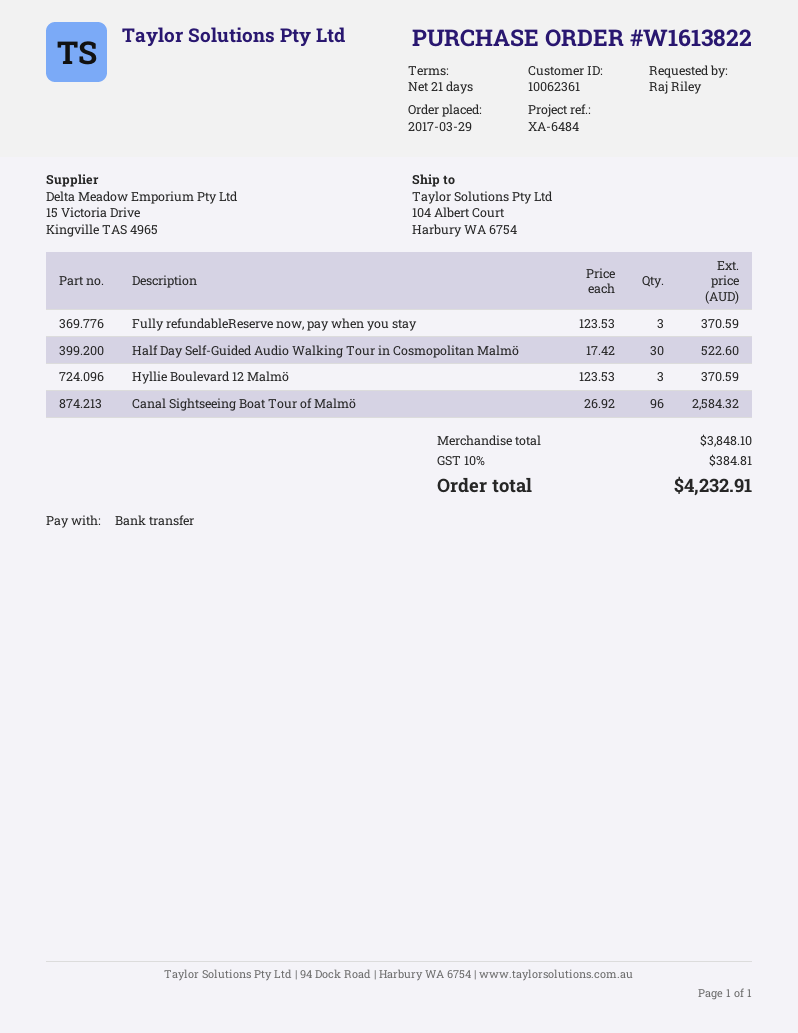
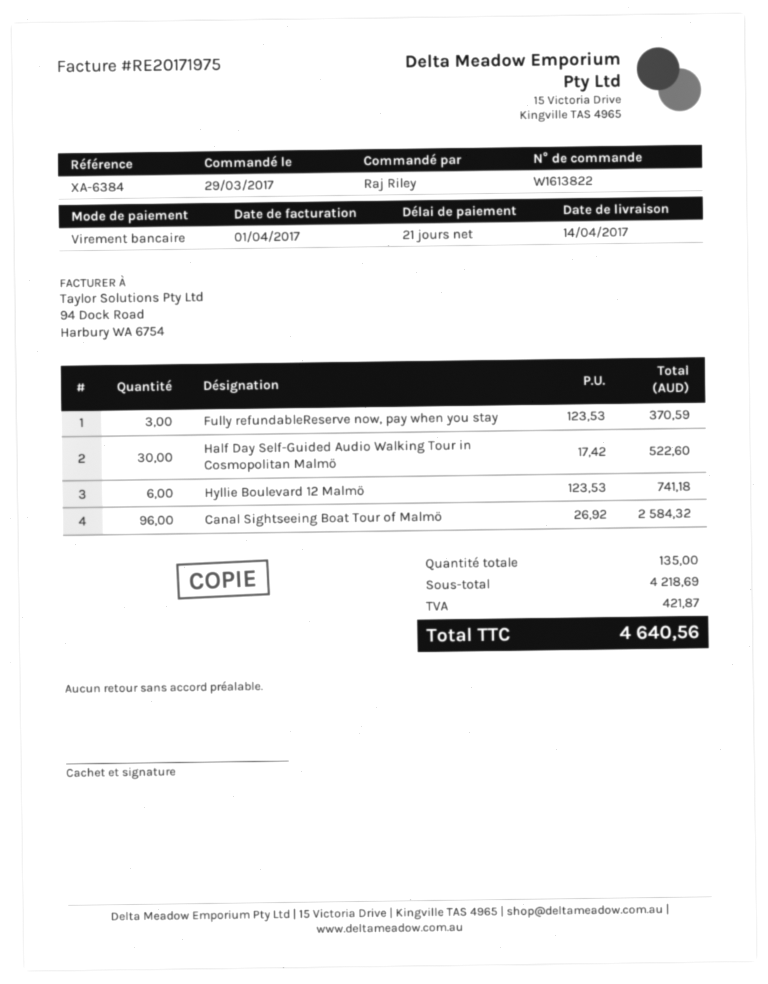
reference: XA-6484 -> XA-6384
Hyllie Boulevard 12 Malmö: 3 x 123.53 = 370.59 -> 6 x 123.53 = 741.18
subtotal: 3848.10 -> 4218.69
tax: 384.81 -> 421.87
total: 4232.91 -> 4640.56

